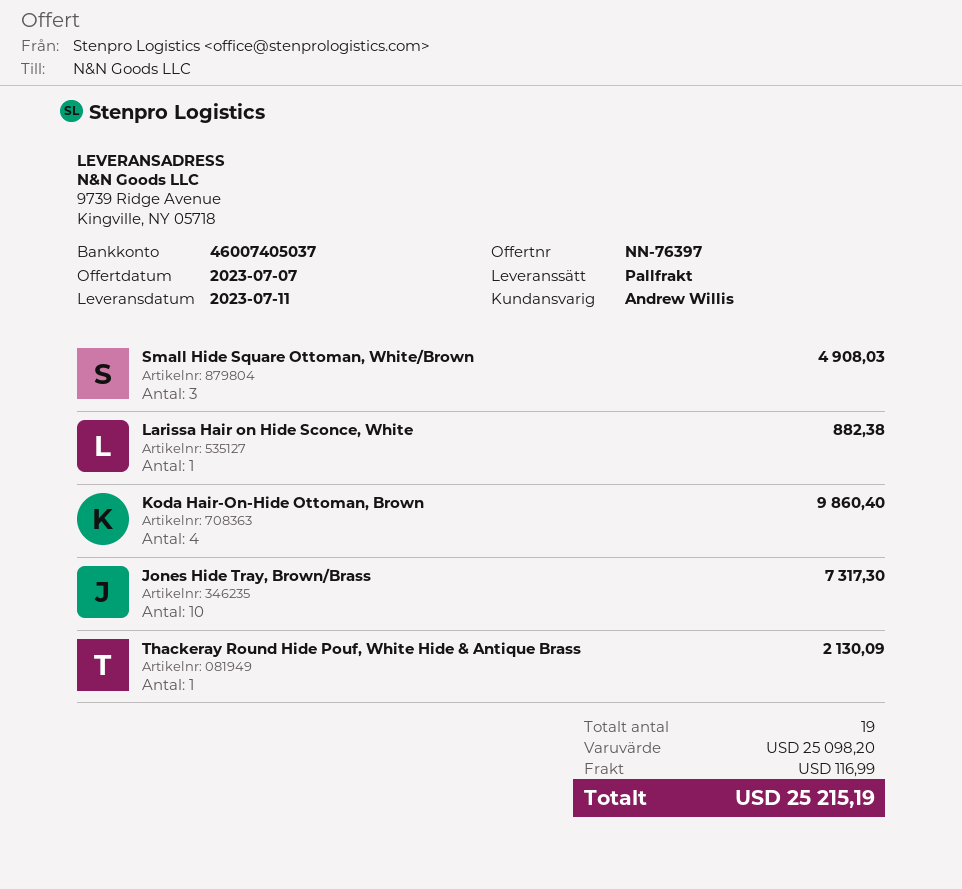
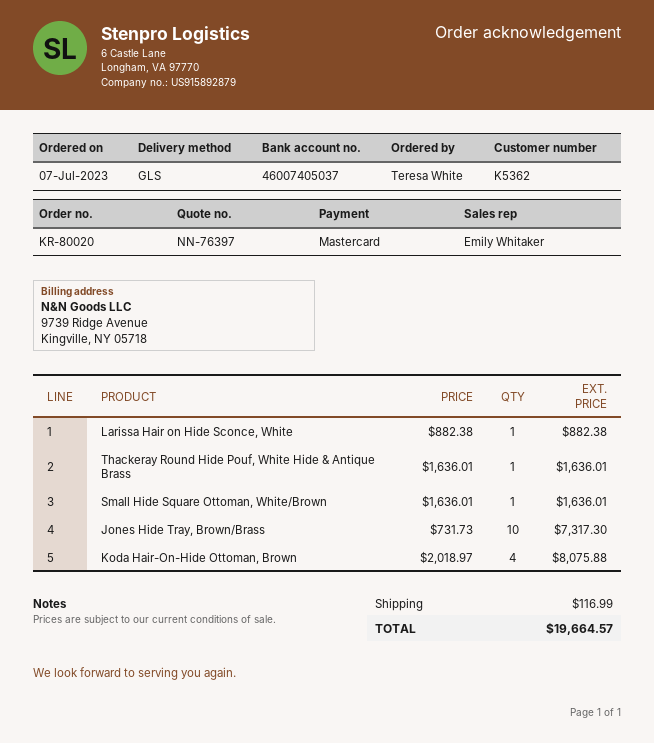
sales rep: Andrew Willis -> Emily Whitaker
shipping method: pallet freight -> GLS
Small Hide Square Ottoman, White/Brown: 3 for 4908.03 -> 1 for 1636.01
Koda Hair-On-Hide Ottoman, Brown: 4 for 9860.40 -> 4 for 8075.88
Thackeray Round Hide Pouf, White Hide & Antique Brass: 1 for 2130.09 -> 1 for 1636.01
total: 25215.19 -> 19664.57

